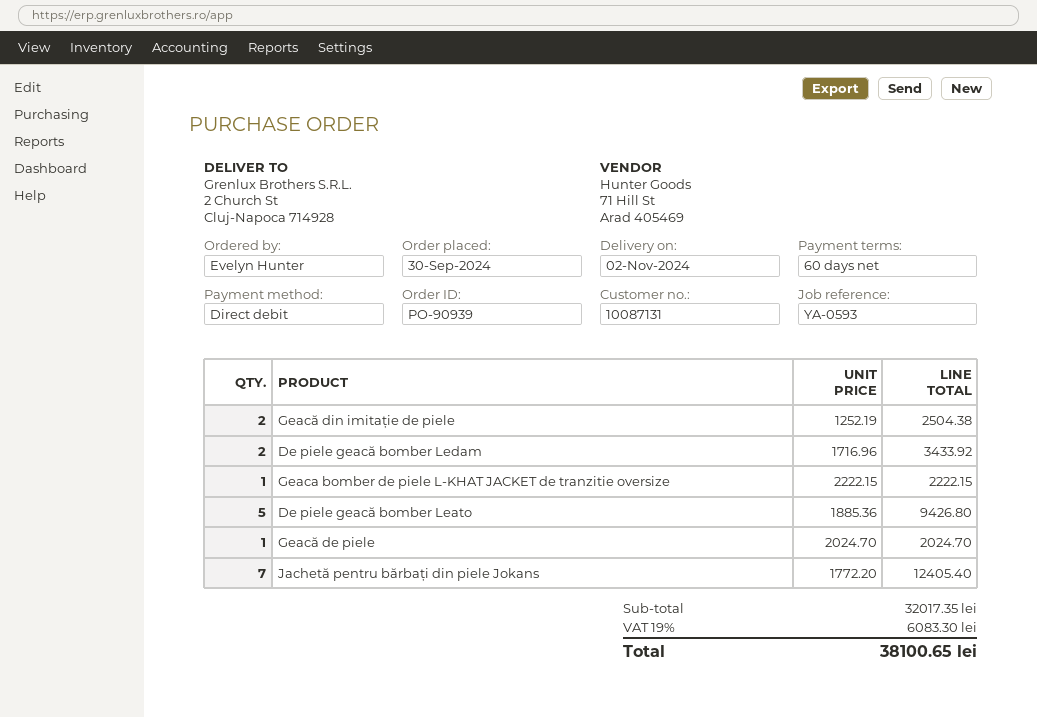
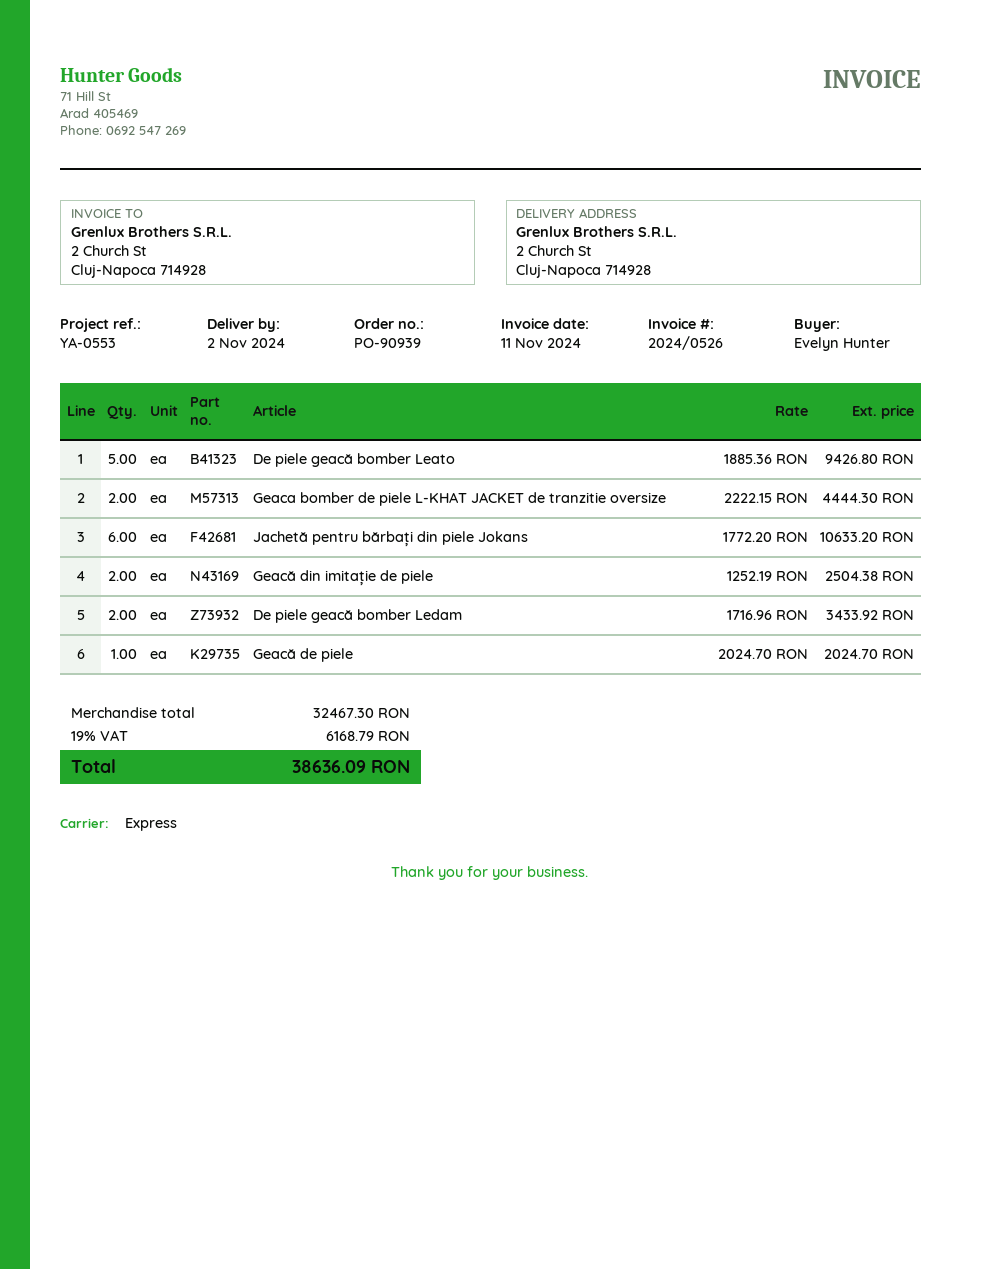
reference: YA-0593 -> YA-0553
Geaca bomber de piele L-KHAT JACKET de tranzitie oversize: 1 x 2222.15 = 2222.15 -> 2 x 2222.15 = 4444.30
Jachetă pentru bărbați din piele Jokans: 7 x 1772.20 = 12405.40 -> 6 x 1772.20 = 10633.20
subtotal: 32017.35 -> 32467.30
tax: 19% = 6083.30 -> 19% = 6168.79
total: 38100.65 -> 38636.09

